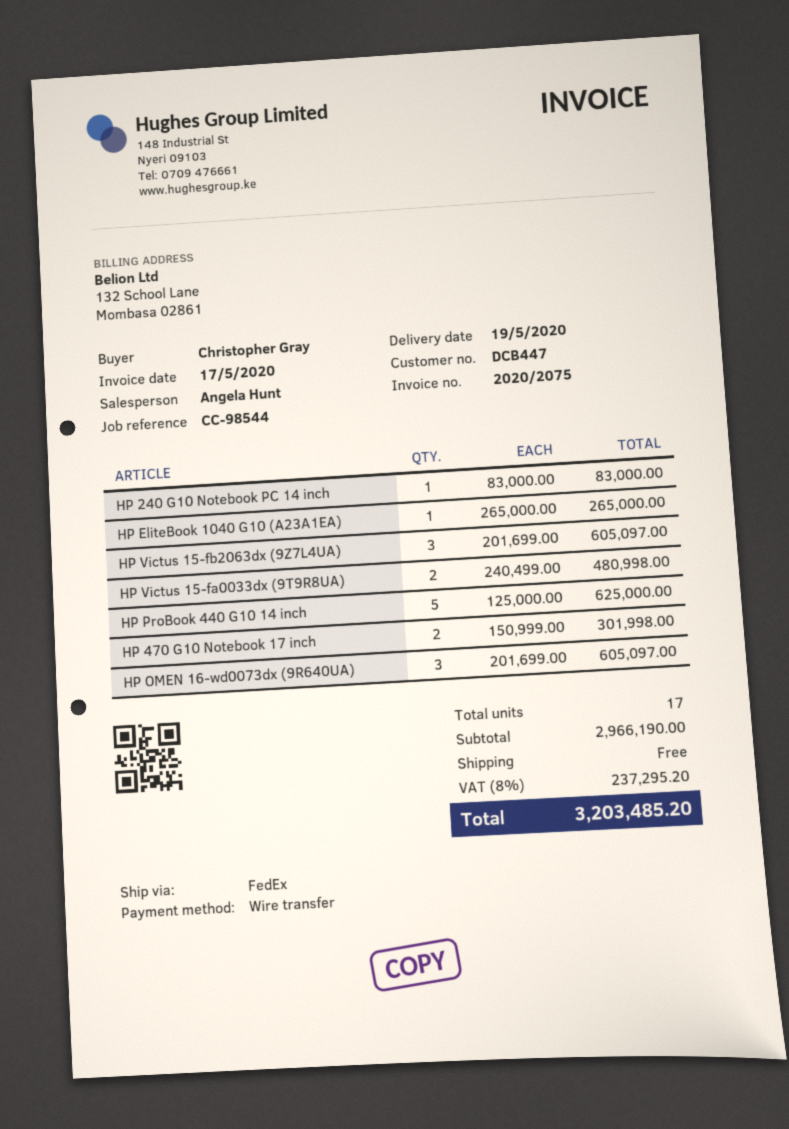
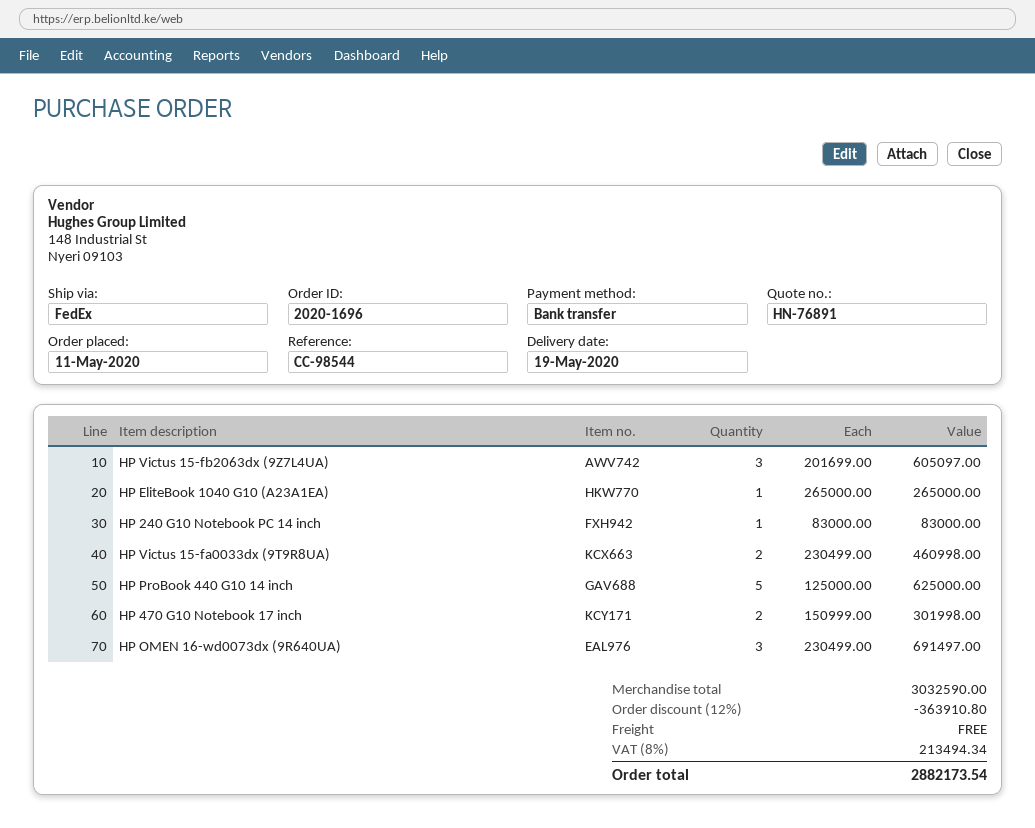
HP Victus 15-fa0033dx (9T9R8UA): 2 x 240499.00 = 480998.00 -> 2 x 230499.00 = 460998.00
HP OMEN 16-wd0073dx (9R640UA): 3 x 201699.00 = 605097.00 -> 3 x 230499.00 = 691497.00
subtotal: 2966190.00 -> 3032590.00
discount: none -> 12% = 363910.80
tax: 8% = 237295.20 -> 8% = 213494.34
total: 3203485.20 -> 2882173.54

